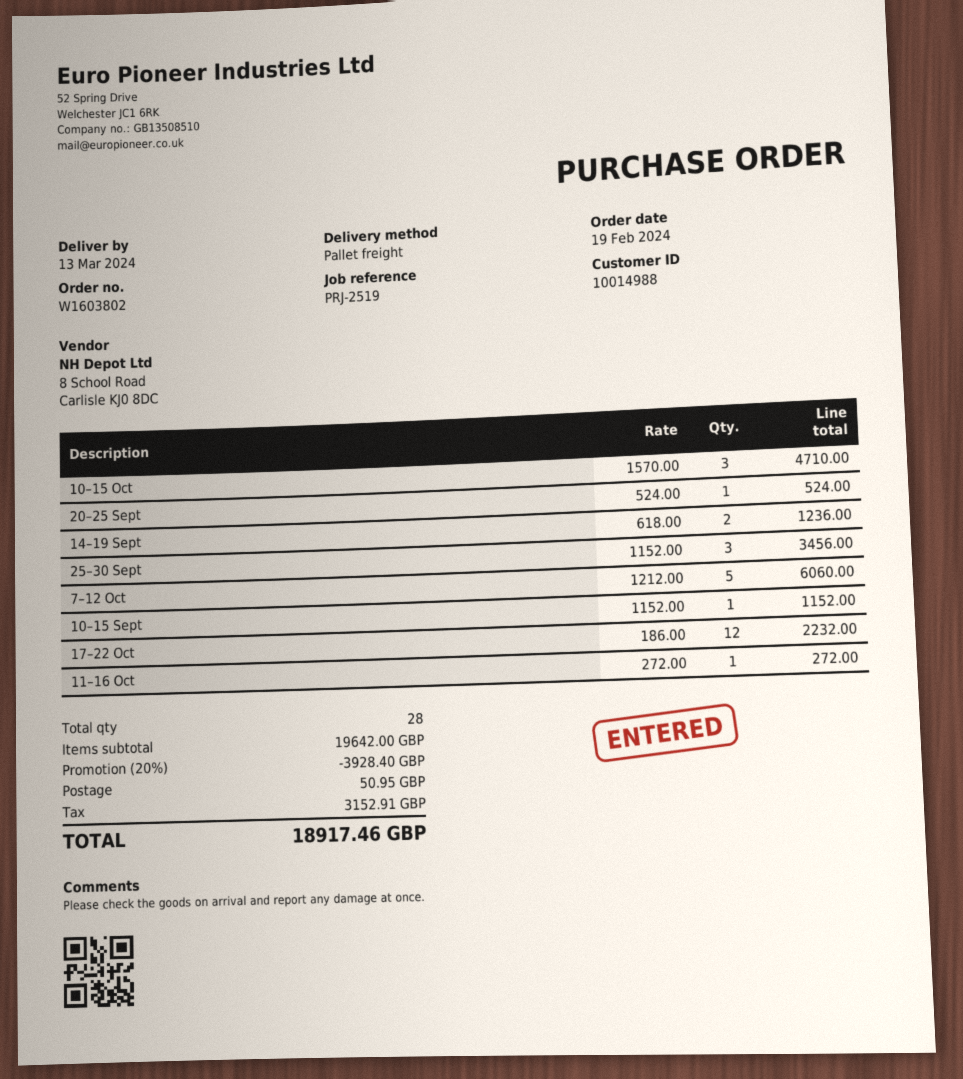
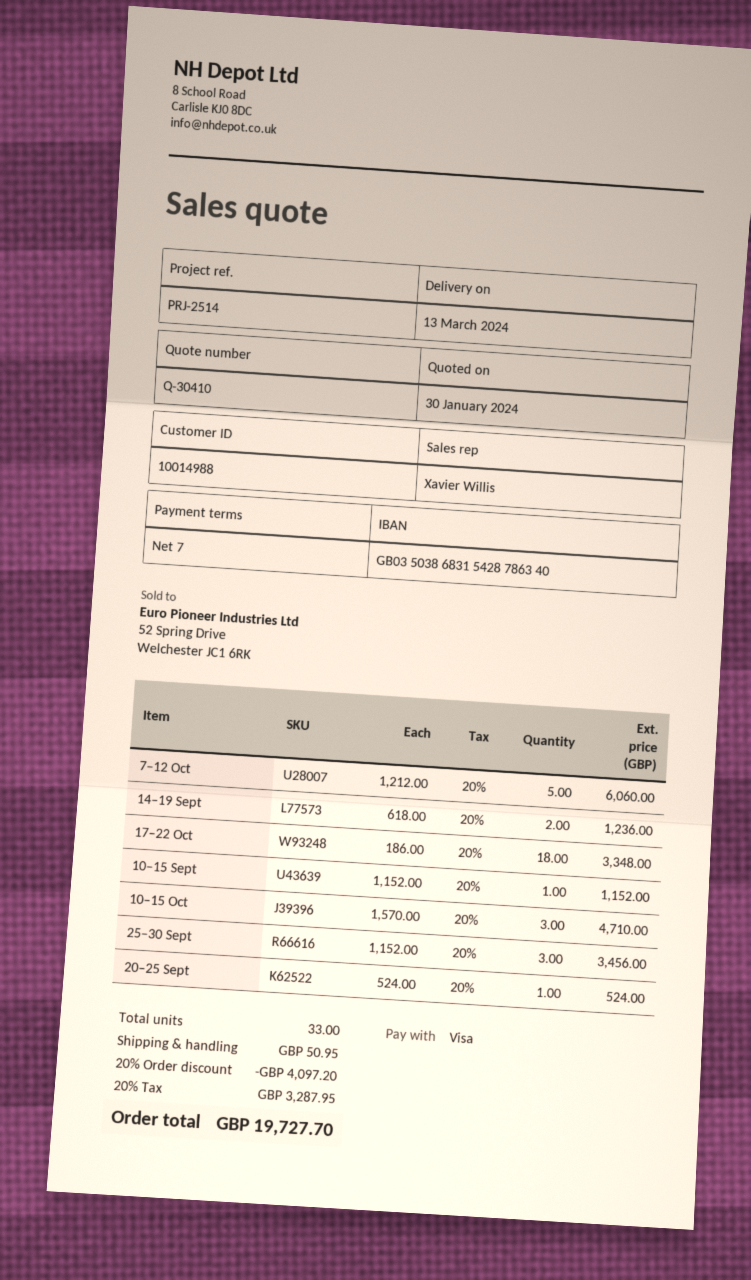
reference: PRJ-2519 -> PRJ-2514
17–22 Oct: 12 x 186.00 = 2232.00 -> 18 x 186.00 = 3348.00
11–16 Oct: 1 x 272.00 = 272.00 -> none
total quantity: 28 -> 33
discount: 20% = 3928.40 -> 20% = 4097.20
tax: 3152.91 -> 3287.95
total: 18917.46 -> 19727.70

